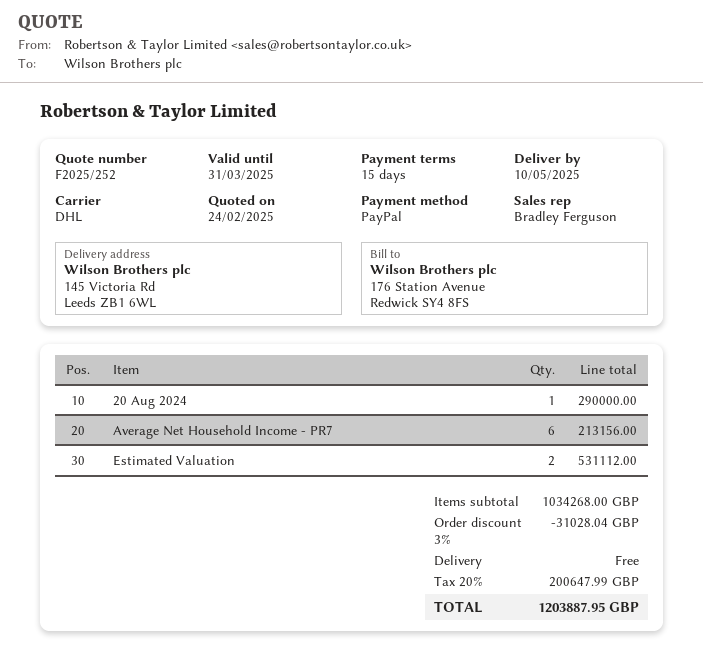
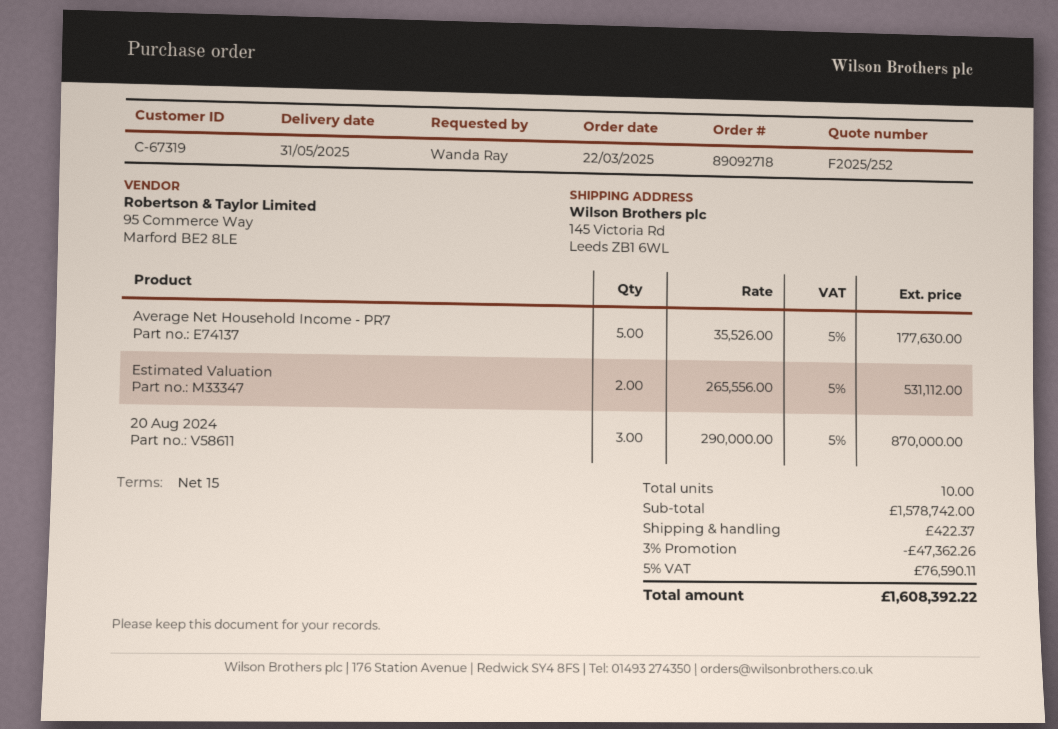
delivery date: 2025-05-10 -> 2025-05-31
20 Aug 2024: 1 for 290000.00 -> 3 for 870000.00
Average Net Household Income - PR7: 6 for 213156.00 -> 5 for 177630.00
subtotal: 1034268.00 -> 1578742.00
discount: 3% = 31028.04 -> 3% = 47362.26
shipping: 0.00 -> 422.37
tax: 20% = 200647.99 -> 5% = 76590.11
total: 1203887.95 -> 1608392.22

